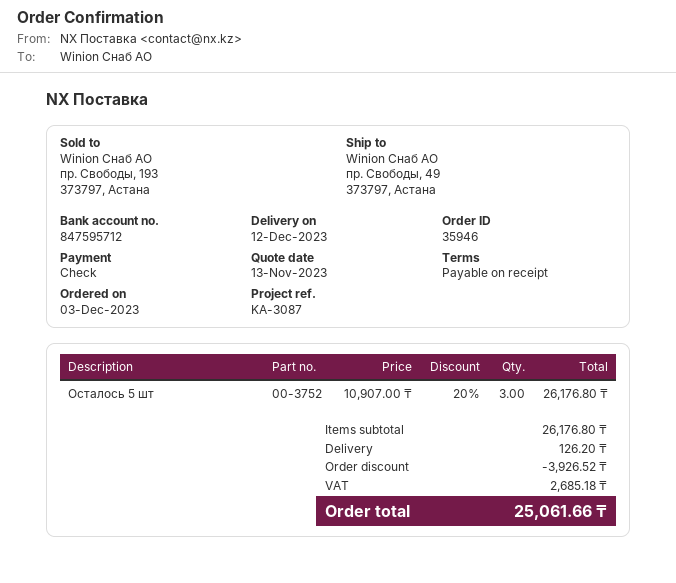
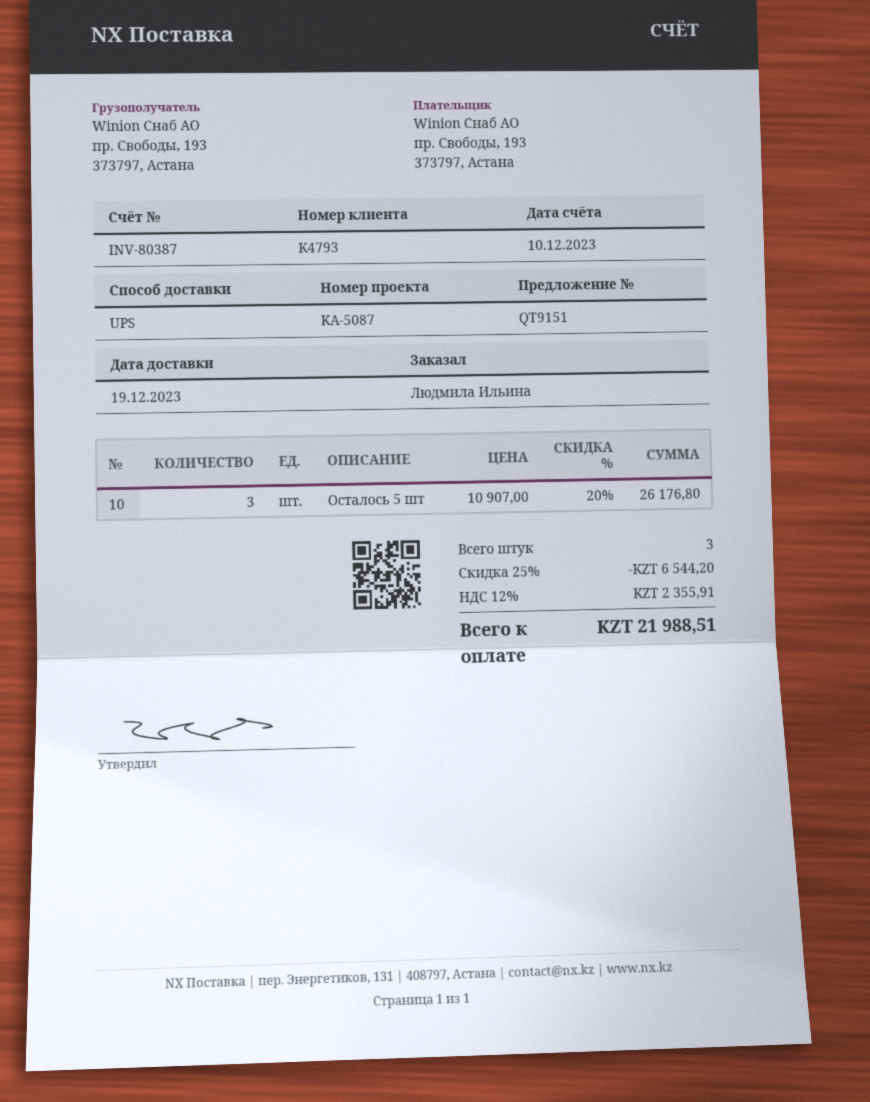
delivery date: 2023-12-12 -> 2023-12-19
reference: KA-3087 -> KA-5087
ship to: пр. Свободы, 49, 373797, Астана -> пр. Свободы, 193, 373797, Астана
discount: 3926.52 -> 6544.20
shipping: 126.20 -> none
tax: 2685.18 -> 2355.91
total: 25061.66 -> 21988.51

